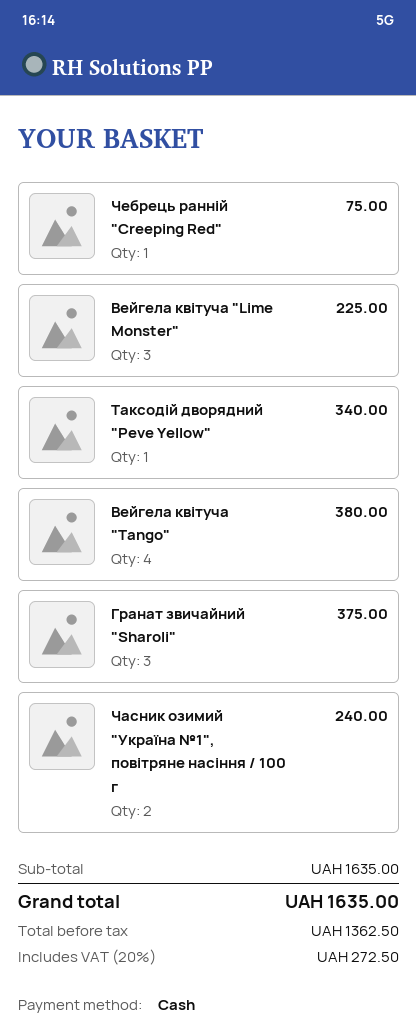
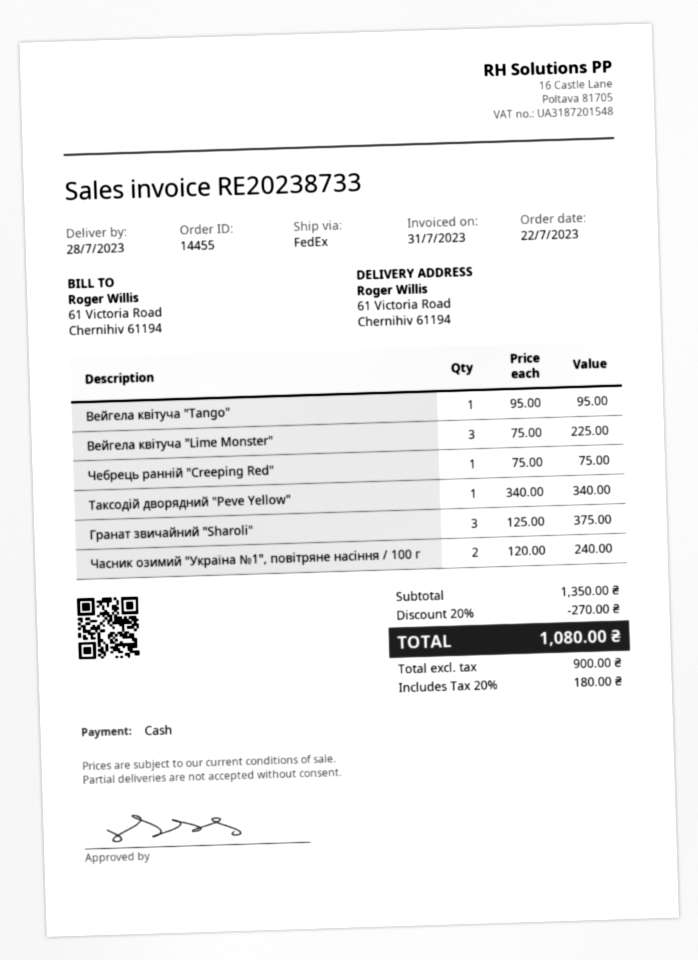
Вейгела квітуча "Tango": 4 for 380.00 -> 1 for 95.00
subtotal: 1635.00 -> 1350.00
discount: none -> 20% = 270.00
net: 1362.50 -> 900.00
tax: 20% = 272.50 -> 20% = 180.00
total: 1635.00 -> 1080.00

